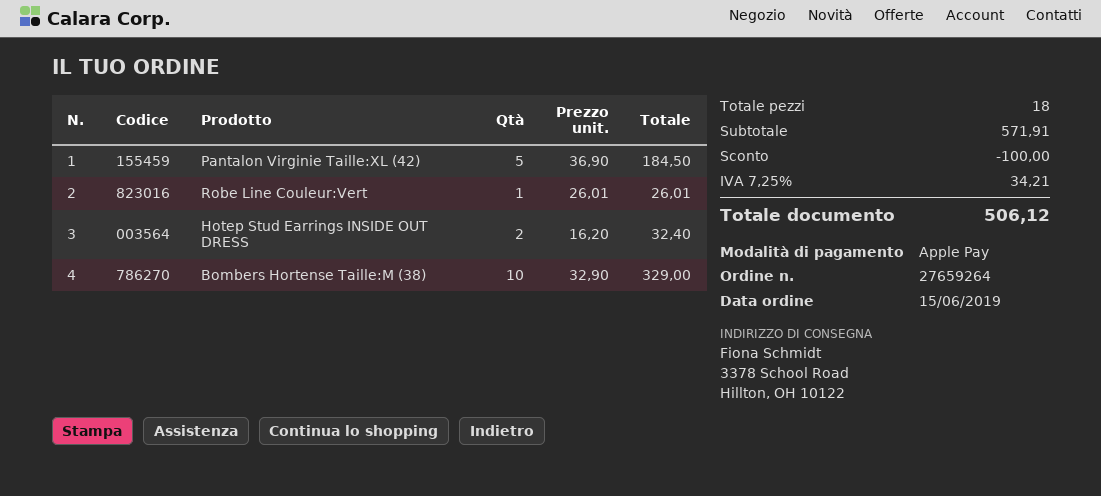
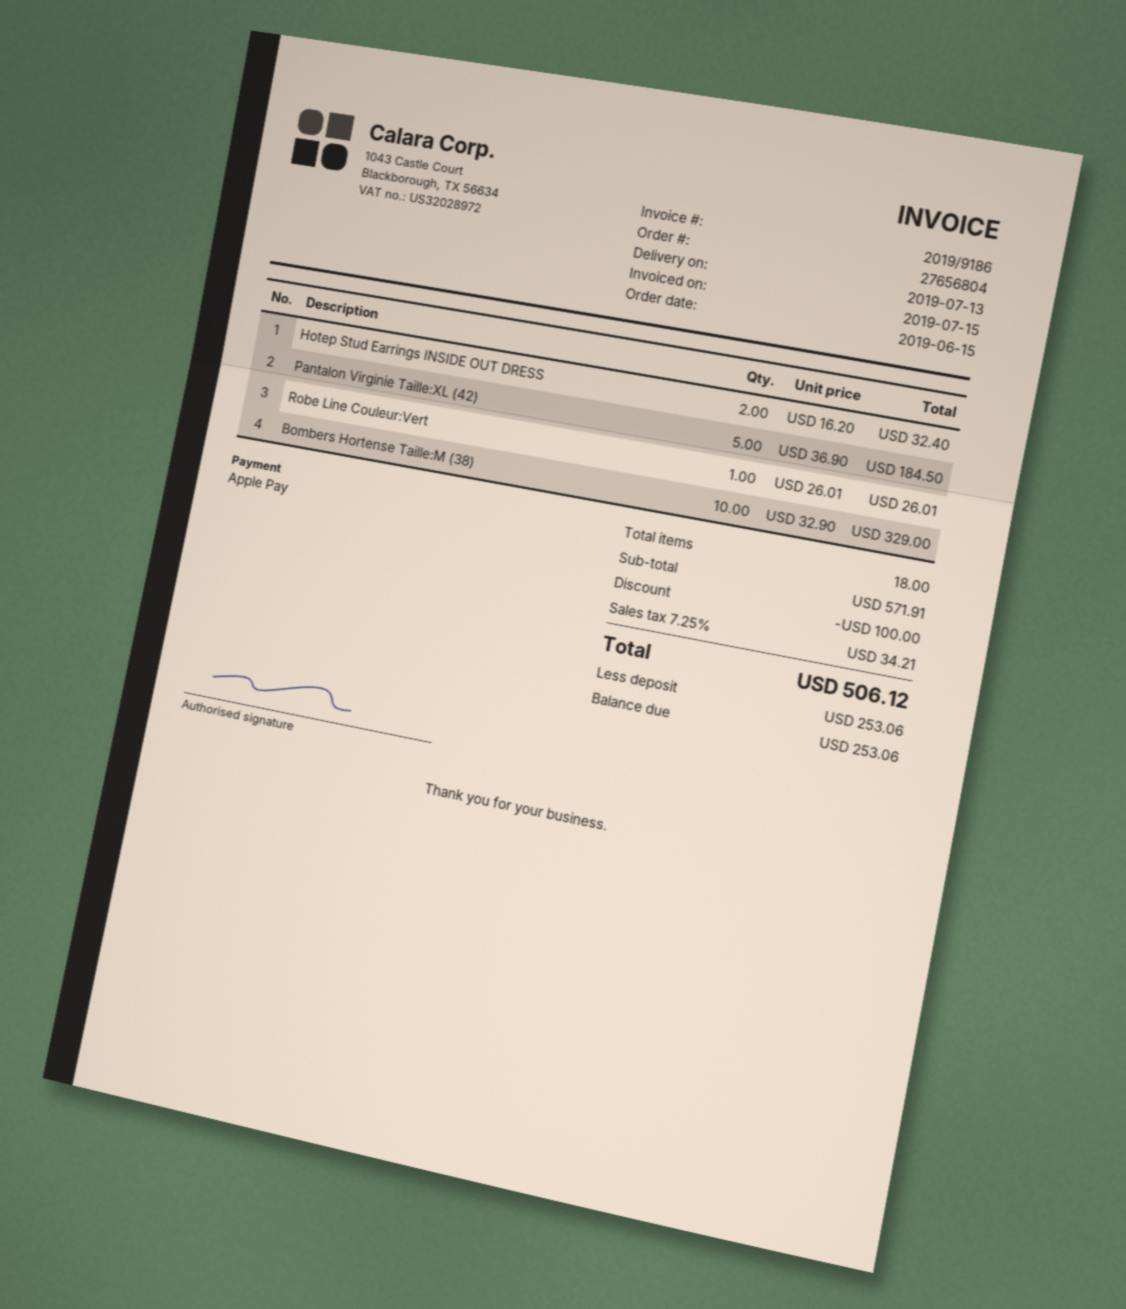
order number: 27659264 -> 27656804

